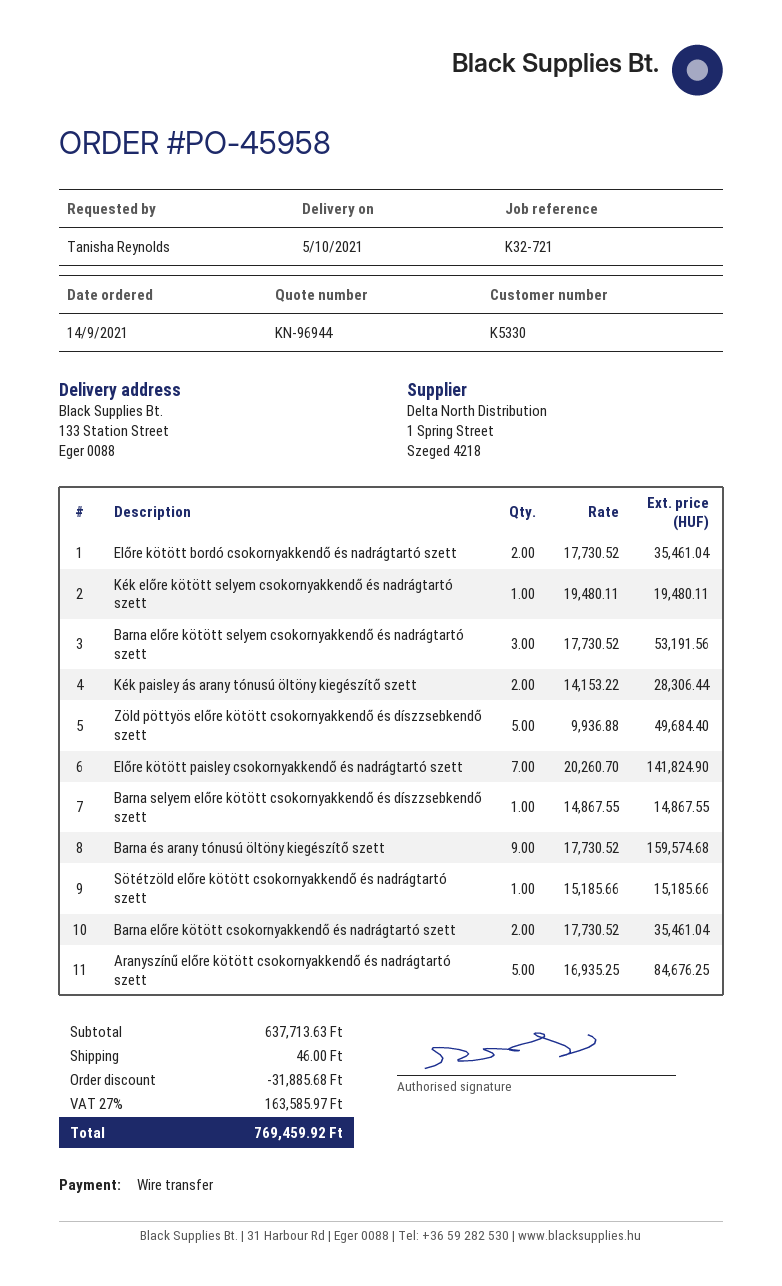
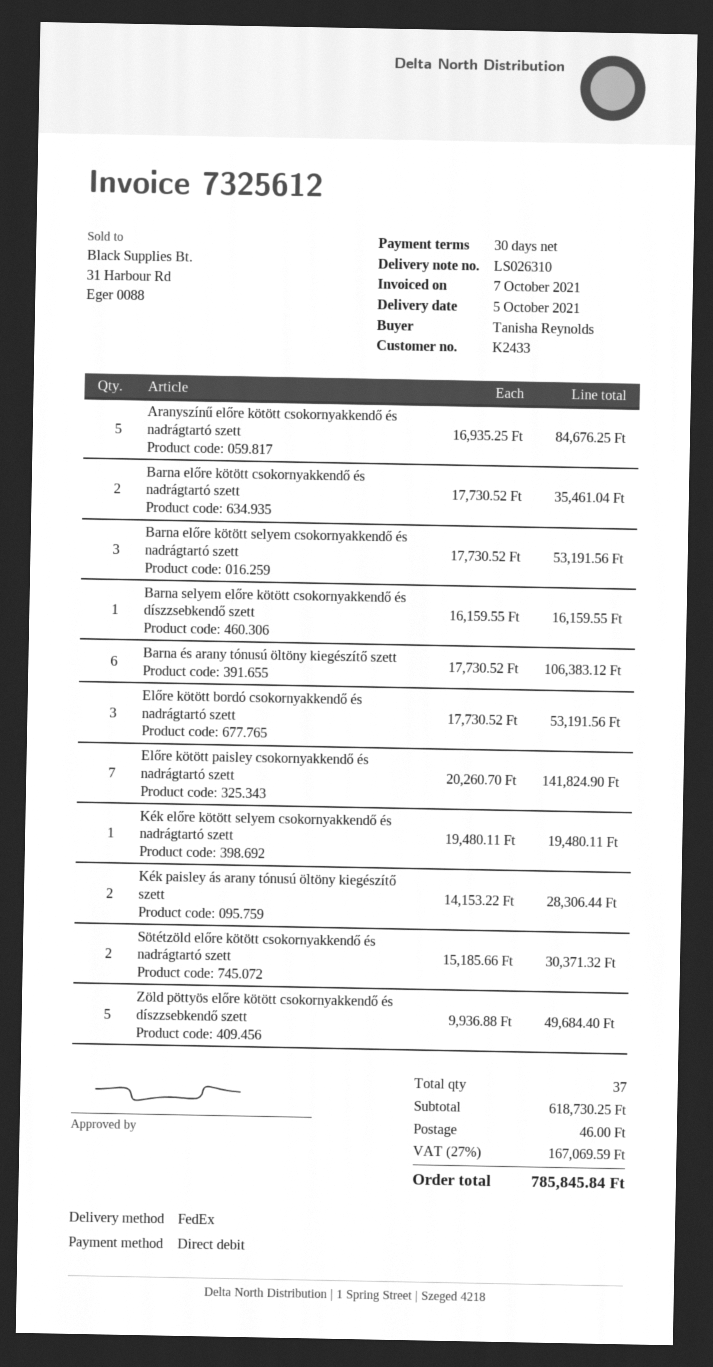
customer number: K5330 -> K2433
payment method: bank transfer -> direct debit
Előre kötött bordó csokornyakkendő és nadrágtartó szett: 2 x 17730.52 = 35461.04 -> 3 x 17730.52 = 53191.56
Barna selyem előre kötött csokornyakkendő és díszzsebkendő szett: 1 x 14867.55 = 14867.55 -> 1 x 16159.55 = 16159.55
Barna és arany tónusú öltöny kiegészítő szett: 9 x 17730.52 = 159574.68 -> 6 x 17730.52 = 106383.12
Sötétzöld előre kötött csokornyakkendő és nadrágtartó szett: 1 x 15185.66 = 15185.66 -> 2 x 15185.66 = 30371.32
subtotal: 637713.63 -> 618730.25
discount: 31885.68 -> none
tax: 27% = 163585.97 -> 27% = 167069.59
total: 769459.92 -> 785845.84

